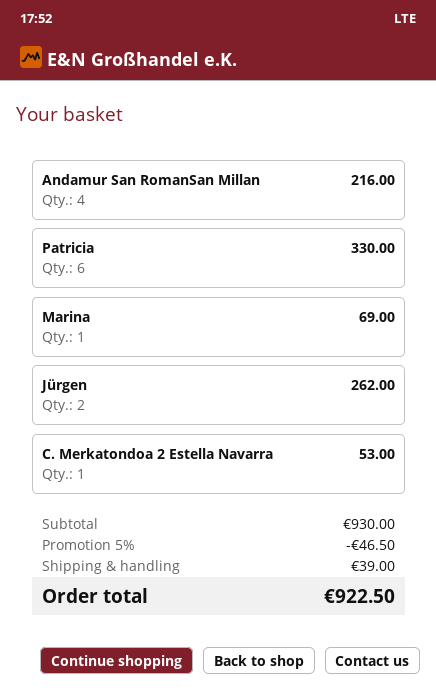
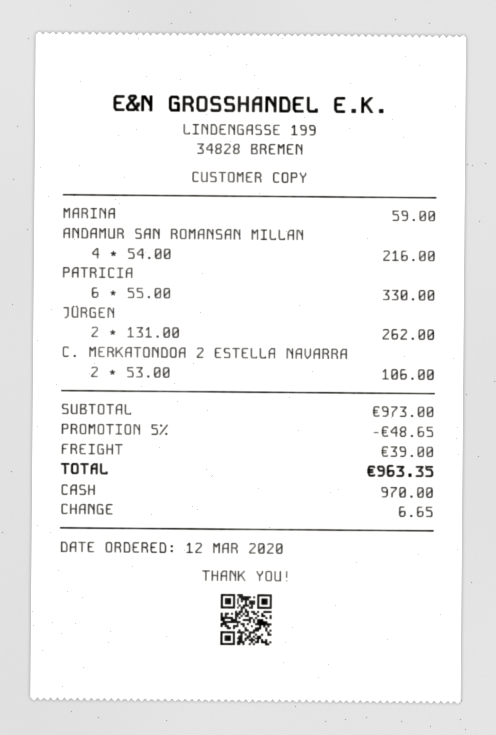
Marina: 1 for 69.00 -> 1 for 59.00
C. Merkatondoa 2 Estella Navarra: 1 for 53.00 -> 2 for 106.00
subtotal: 930.00 -> 973.00
discount: 5% = 46.50 -> 5% = 48.65
total: 922.50 -> 963.35

